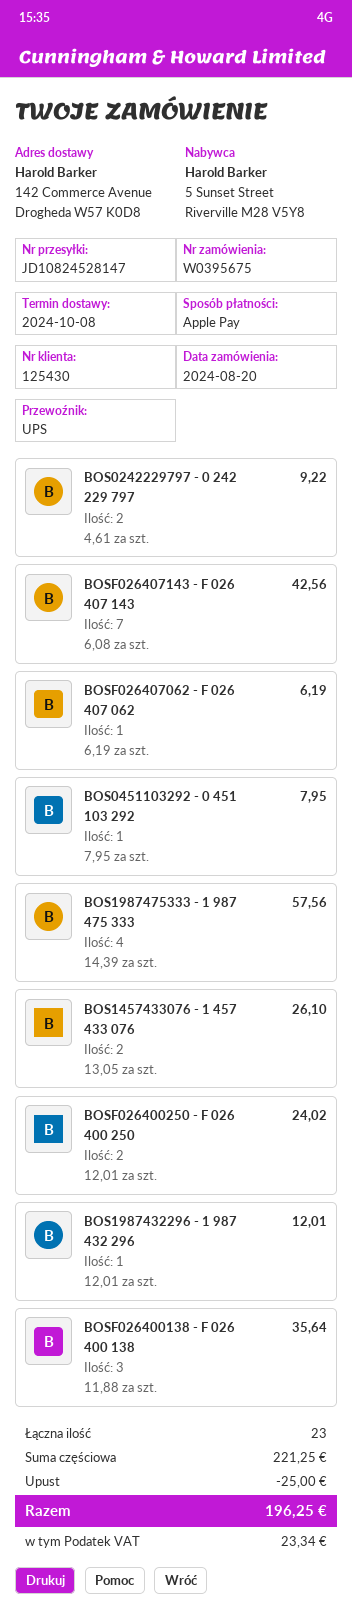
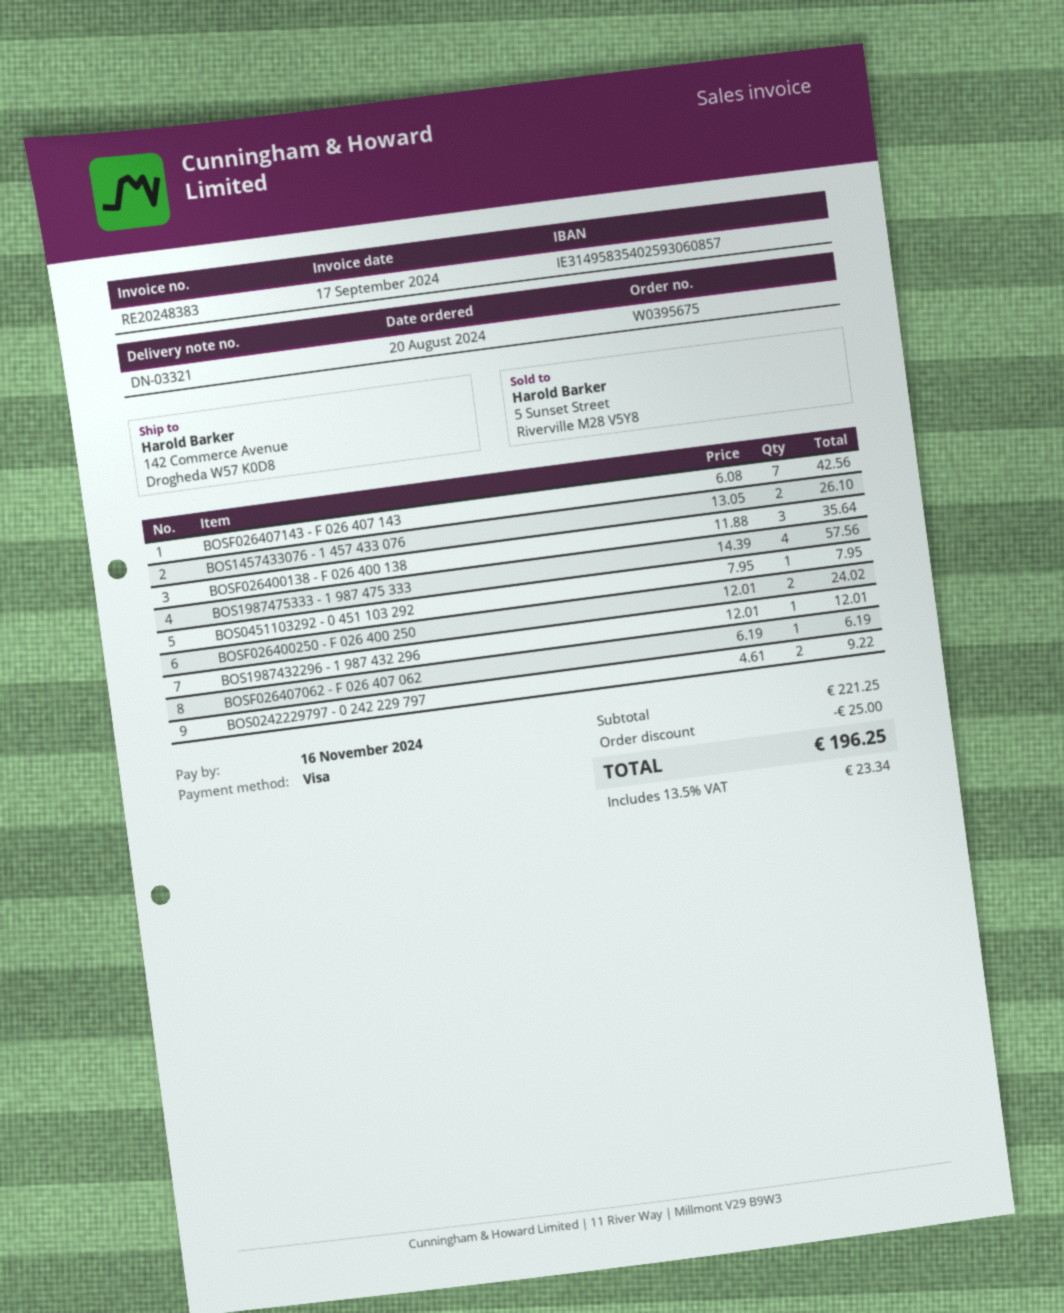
payment method: Apple Pay -> Visa

